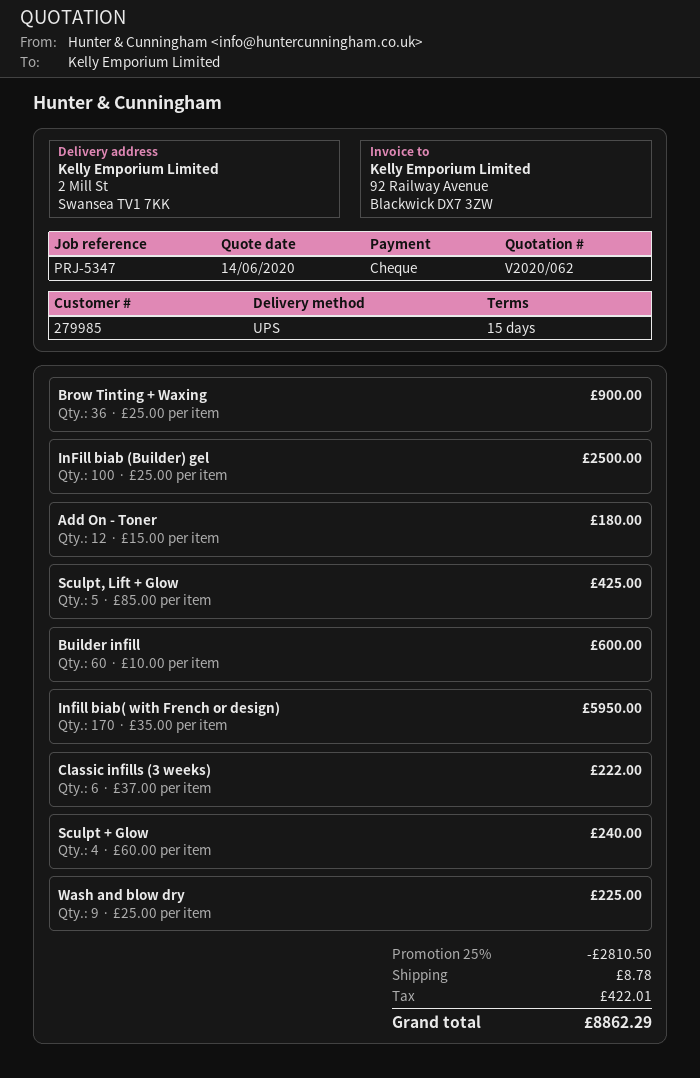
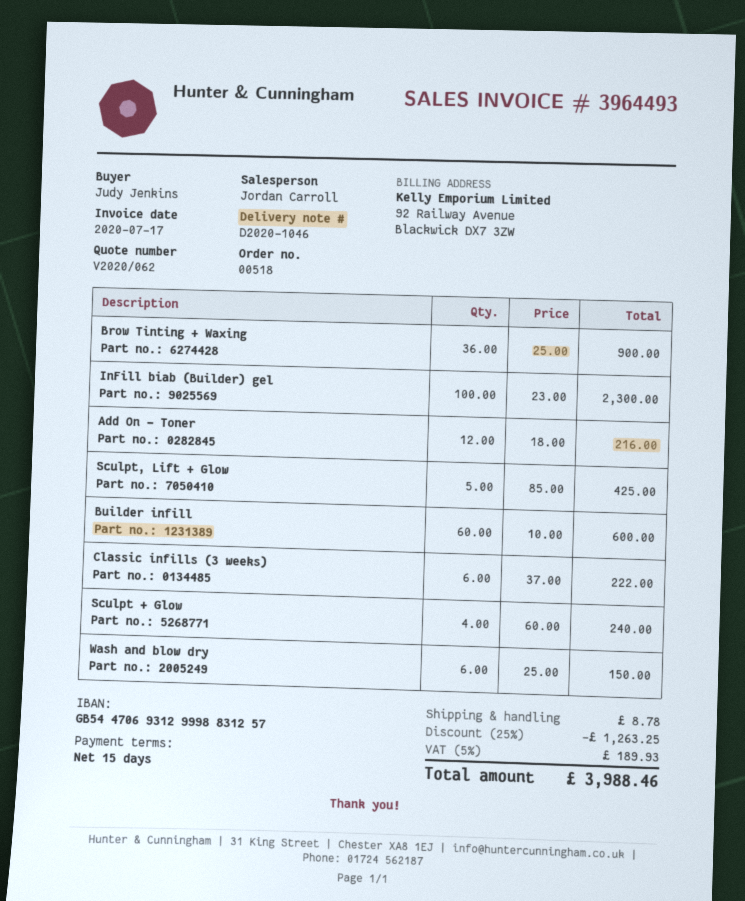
InFill biab (Builder) gel: 100 x 25.00 = 2500.00 -> 100 x 23.00 = 2300.00
Add On - Toner: 12 x 15.00 = 180.00 -> 12 x 18.00 = 216.00
Infill biab( with French or design): 170 x 35.00 = 5950.00 -> none
Wash and blow dry: 9 x 25.00 = 225.00 -> 6 x 25.00 = 150.00
discount: 25% = 2810.50 -> 25% = 1263.25
tax: 422.01 -> 189.93
total: 8862.29 -> 3988.46

